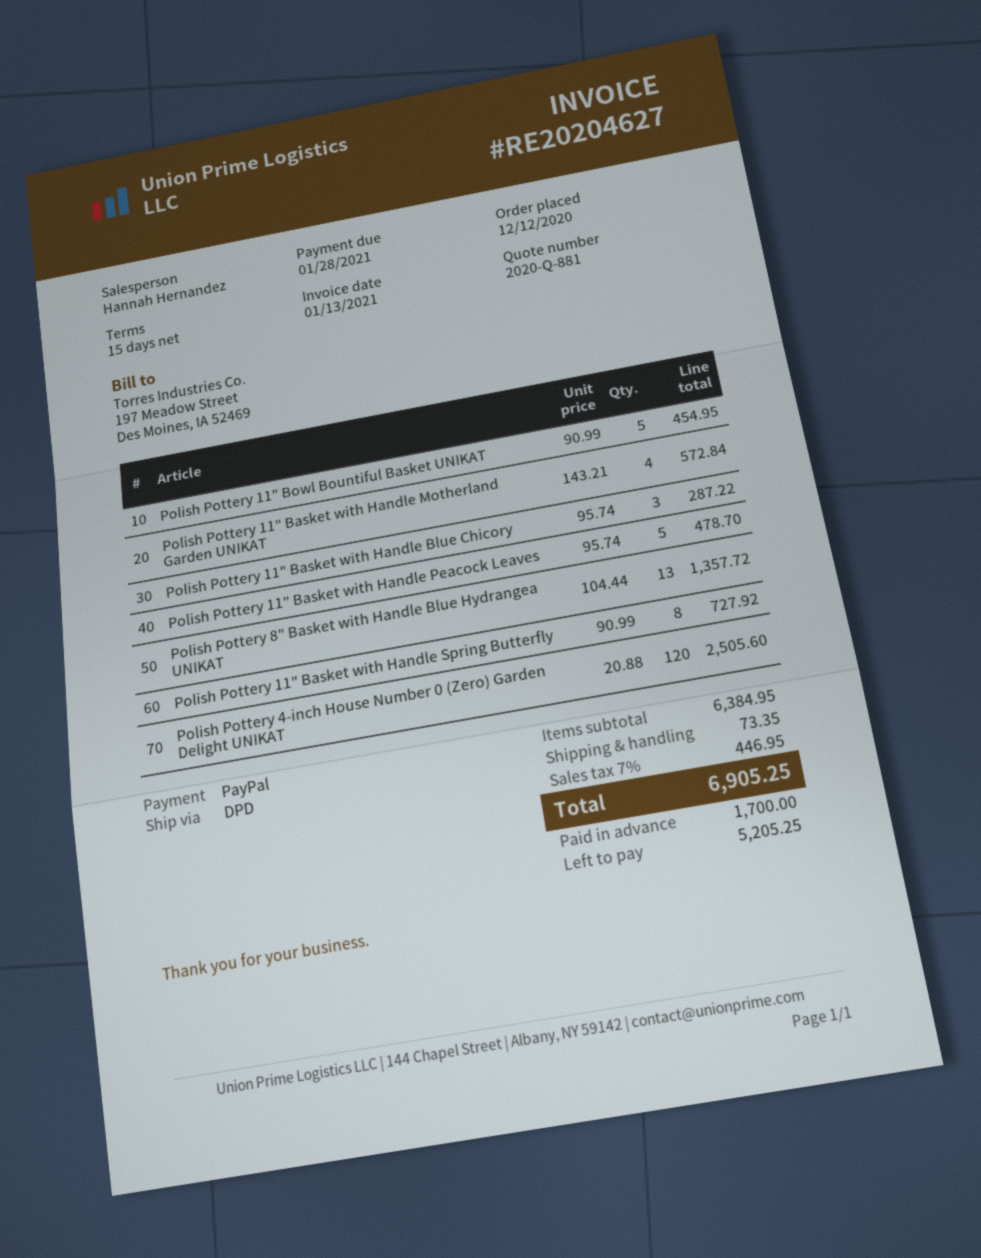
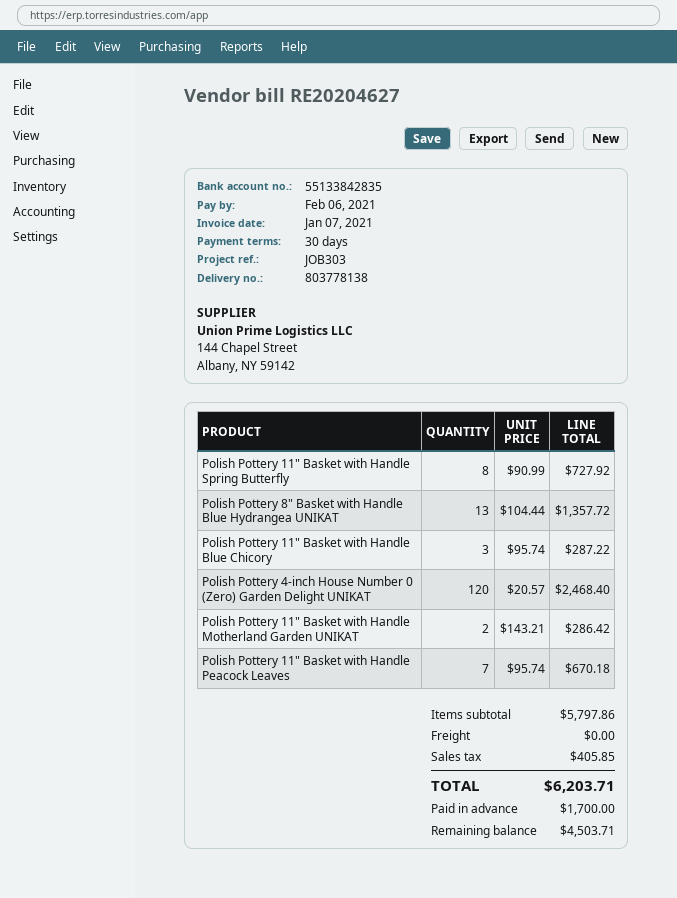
invoice date: 2021-01-13 -> 2021-01-07
payment terms: 15 days -> 30 days
due date: 2021-01-28 -> 2021-02-06
Polish Pottery 11" Bowl Bountiful Basket UNIKAT: 5 x 90.99 = 454.95 -> none
Polish Pottery 11" Basket with Handle Motherland Garden UNIKAT: 4 x 143.21 = 572.84 -> 2 x 143.21 = 286.42
Polish Pottery 11" Basket with Handle Peacock Leaves: 5 x 95.74 = 478.70 -> 7 x 95.74 = 670.18
Polish Pottery 4-inch House Number 0 (Zero) Garden Delight UNIKAT: 120 x 20.88 = 2505.60 -> 120 x 20.57 = 2468.40
subtotal: 6384.95 -> 5797.86
shipping: 73.35 -> 0.00
tax: 446.95 -> 405.85
total: 6905.25 -> 6203.71
balance: 5205.25 -> 4503.71

